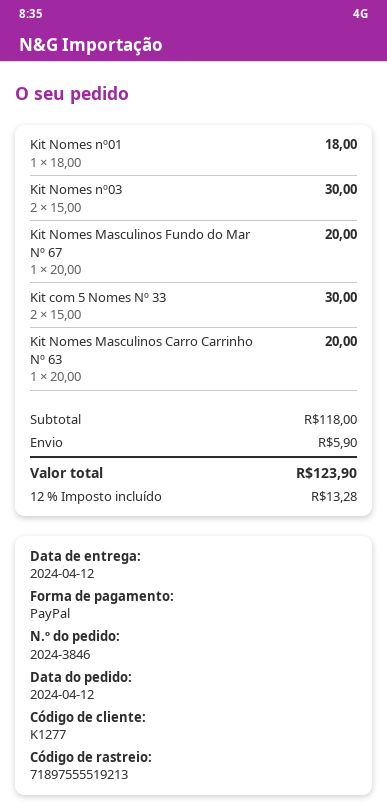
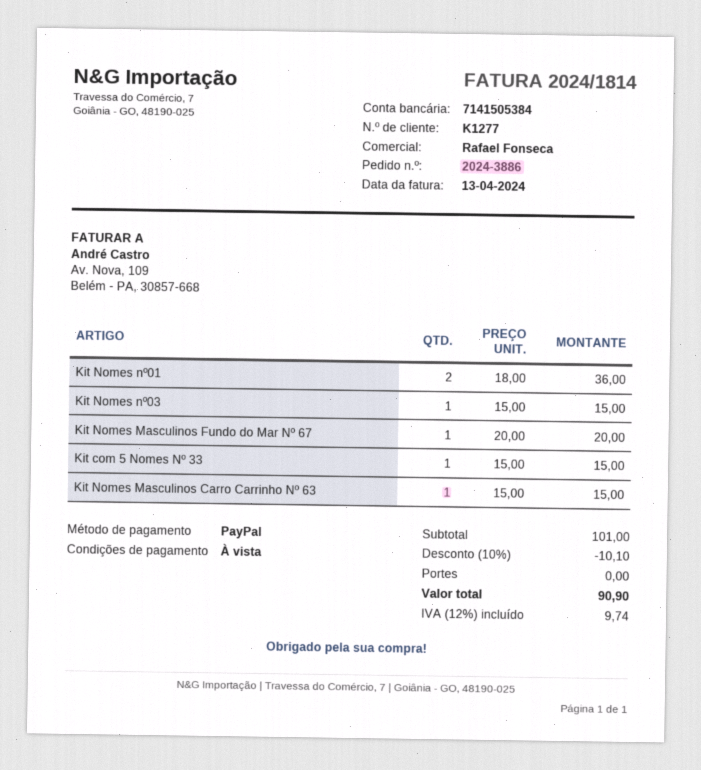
order number: 2024-3846 -> 2024-3886
Kit Nomes nº01: 1 x 18.00 = 18.00 -> 2 x 18.00 = 36.00
Kit Nomes nº03: 2 x 15.00 = 30.00 -> 1 x 15.00 = 15.00
Kit com 5 Nomes Nº 33: 2 x 15.00 = 30.00 -> 1 x 15.00 = 15.00
Kit Nomes Masculinos Carro Carrinho Nº 63: 1 x 20.00 = 20.00 -> 1 x 15.00 = 15.00
subtotal: 118.00 -> 101.00
discount: none -> 10% = 10.10
shipping: 5.90 -> 0.00
tax: 12% = 13.28 -> 12% = 9.74
total: 123.90 -> 90.90

